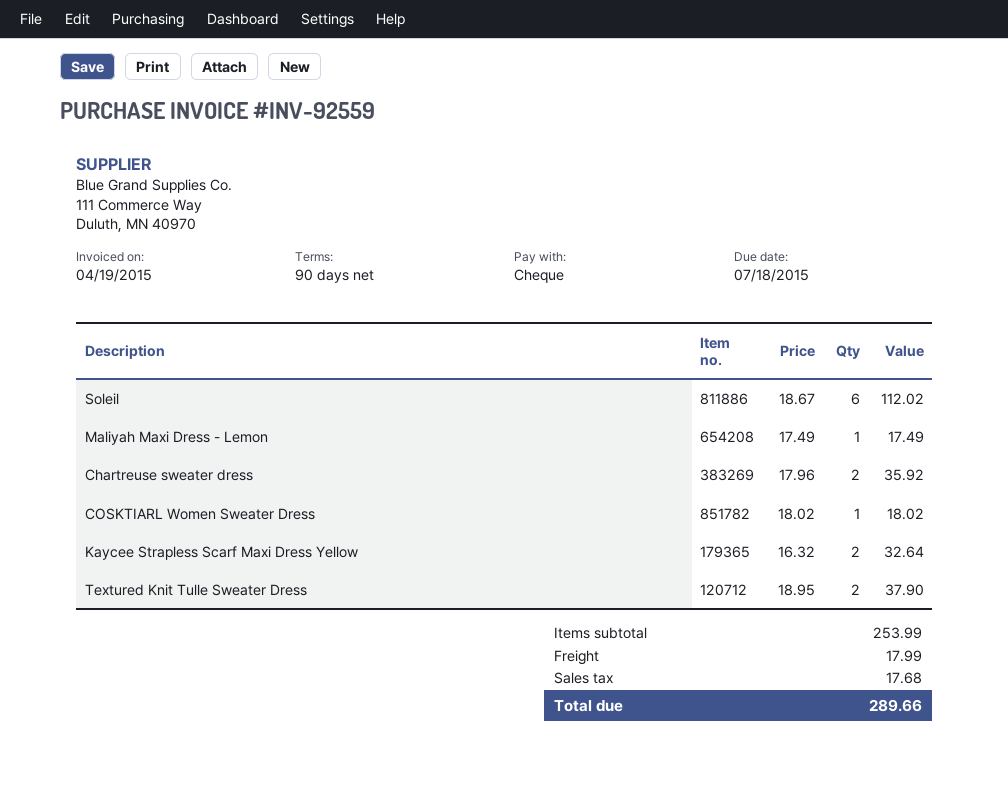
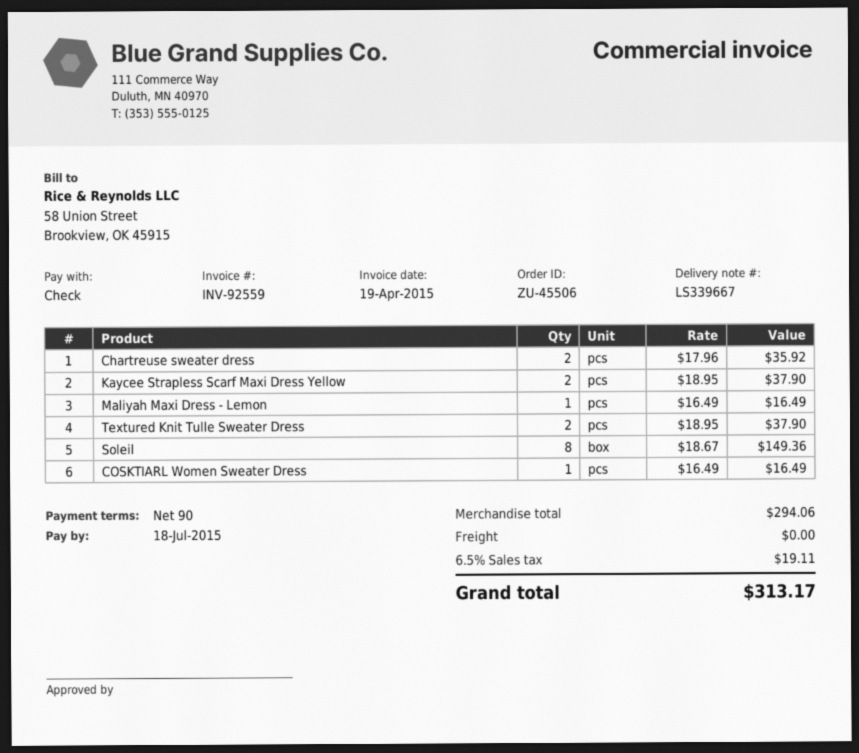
Soleil: 6 x 18.67 = 112.02 -> 8 x 18.67 = 149.36
Maliyah Maxi Dress - Lemon: 1 x 17.49 = 17.49 -> 1 x 16.49 = 16.49
COSKTIARL Women Sweater Dress: 1 x 18.02 = 18.02 -> 1 x 16.49 = 16.49
Kaycee Strapless Scarf Maxi Dress Yellow: 2 x 16.32 = 32.64 -> 2 x 18.95 = 37.90
subtotal: 253.99 -> 294.06
shipping: 17.99 -> 0.00
tax: 17.68 -> 19.11
total: 289.66 -> 313.17

